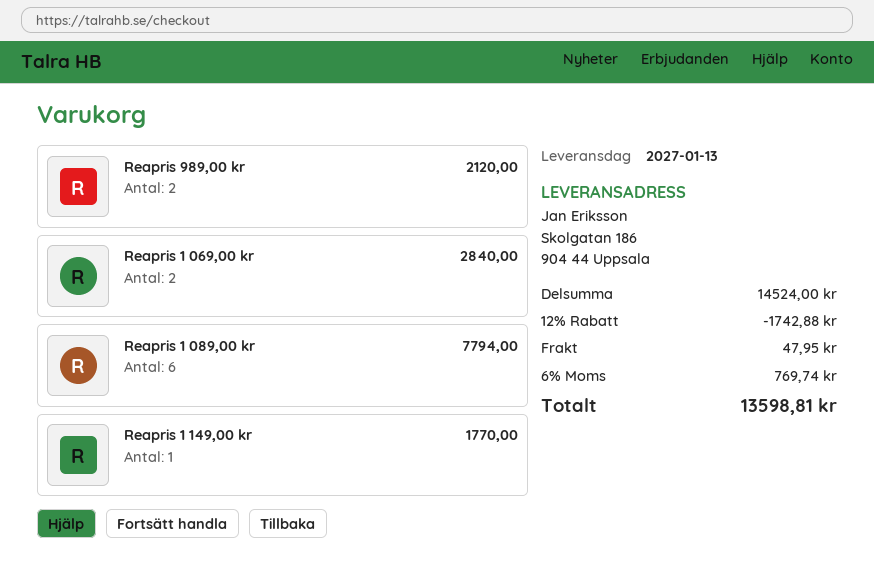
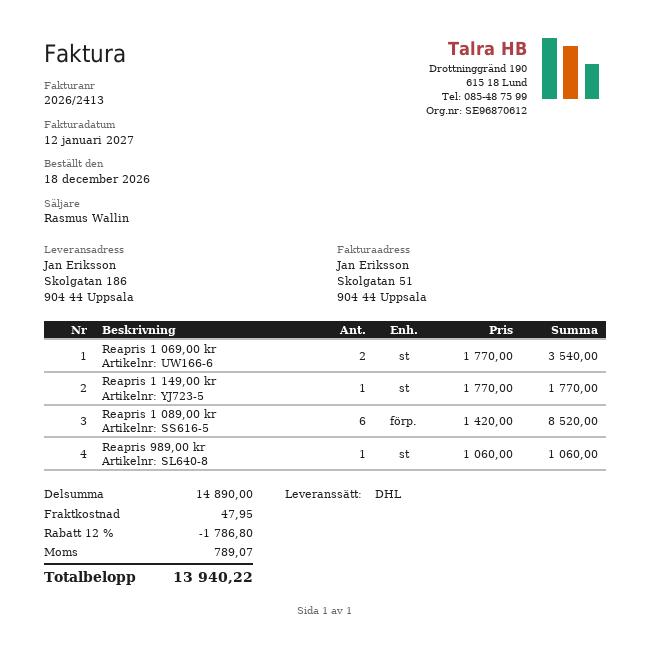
Reapris 989,00 kr: 2 for 2120.00 -> 1 for 1060.00
Reapris 1 069,00 kr: 2 for 2840.00 -> 2 for 3540.00
Reapris 1 089,00 kr: 6 for 7794.00 -> 6 for 8520.00
subtotal: 14524.00 -> 14890.00
discount: 12% = 1742.88 -> 12% = 1786.80
tax: 769.74 -> 789.07
total: 13598.81 -> 13940.22

